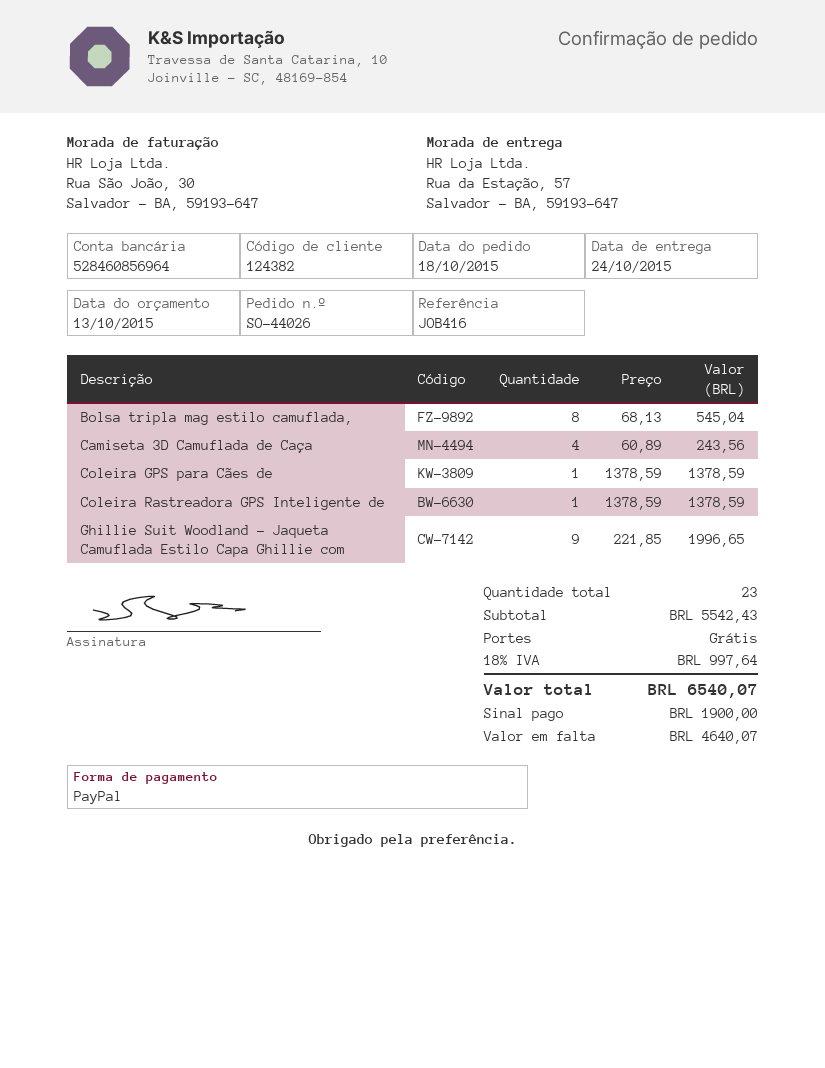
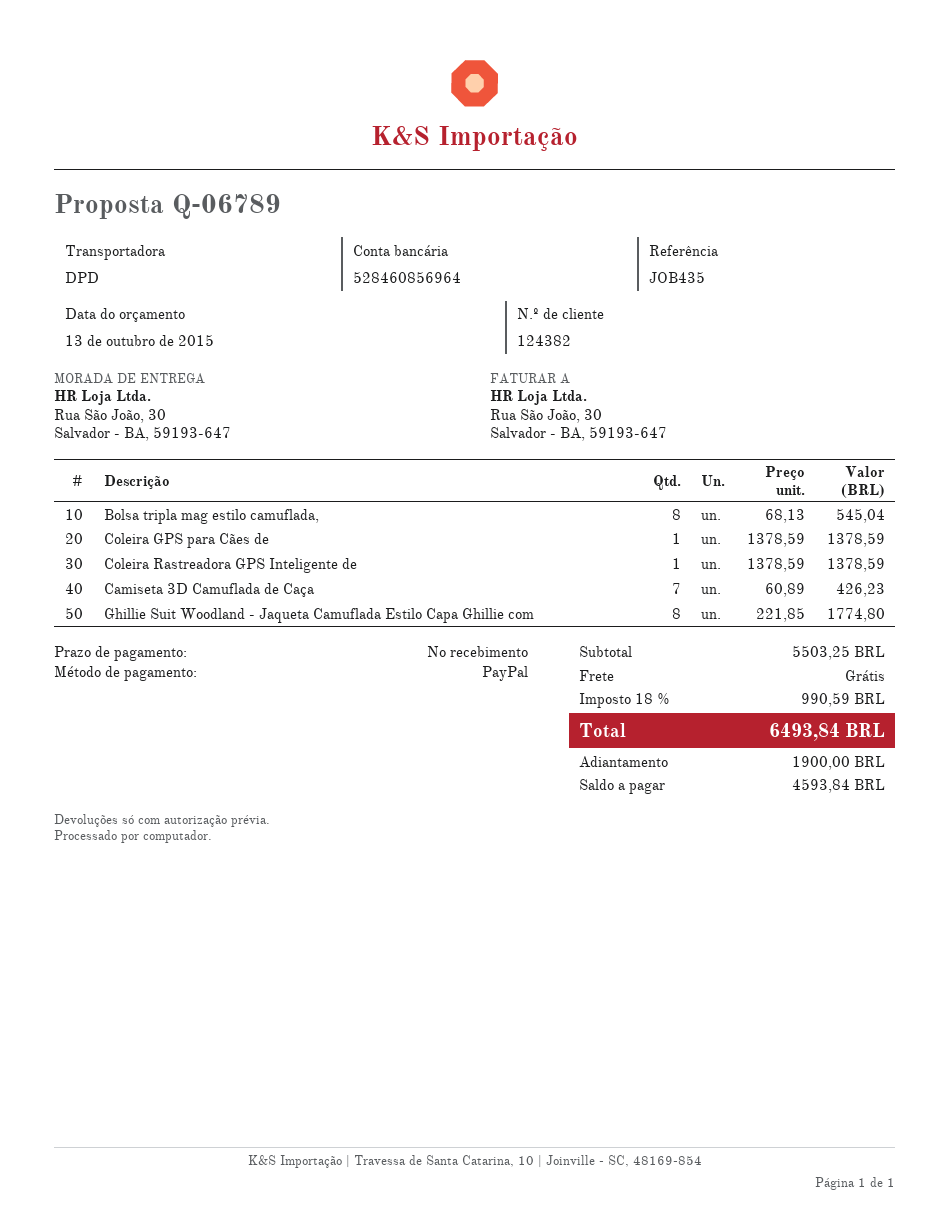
reference: JOB416 -> JOB435
ship to: Rua da Estação, 57, Salvador - BA, 59193-647 -> Rua São João, 30, Salvador - BA, 59193-647
Camiseta 3D Camuflada de Caça: 4 x 60.89 = 243.56 -> 7 x 60.89 = 426.23
Ghillie Suit Woodland - Jaqueta Camuflada Estilo Capa Ghillie com: 9 x 221.85 = 1996.65 -> 8 x 221.85 = 1774.80
subtotal: 5542.43 -> 5503.25
tax: 18% = 997.64 -> 18% = 990.59
total: 6540.07 -> 6493.84
balance: 4640.07 -> 4593.84

